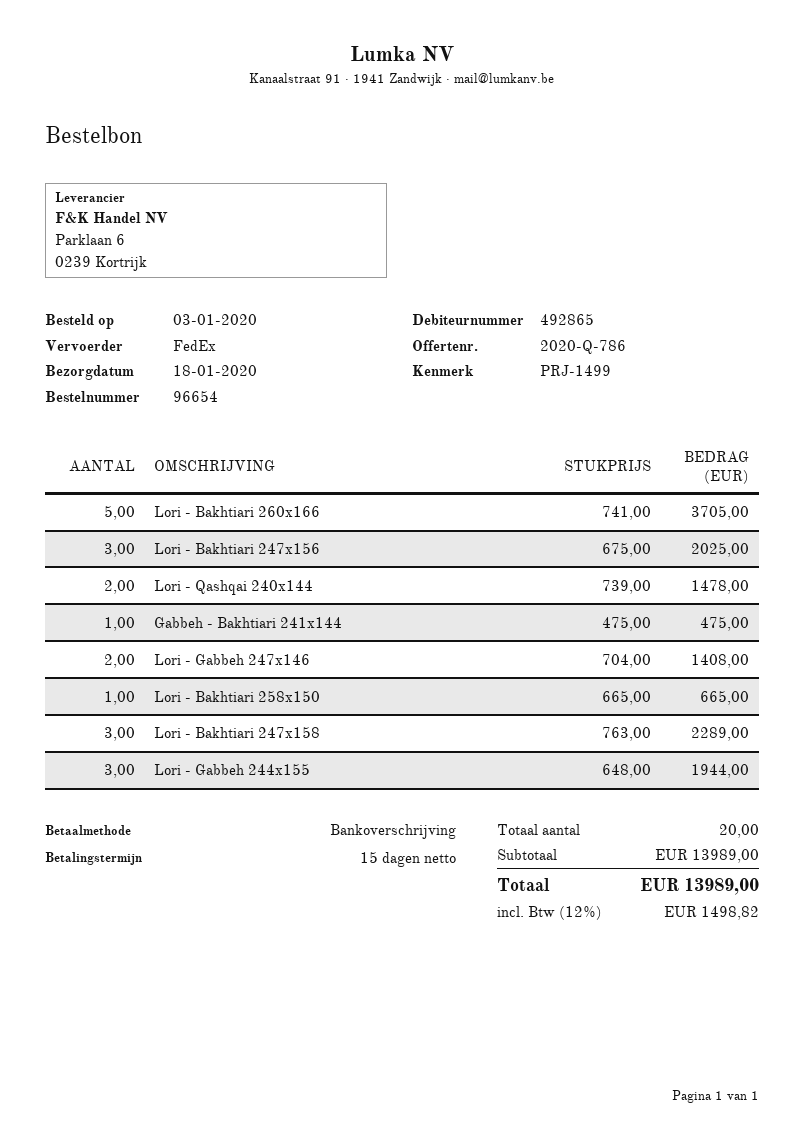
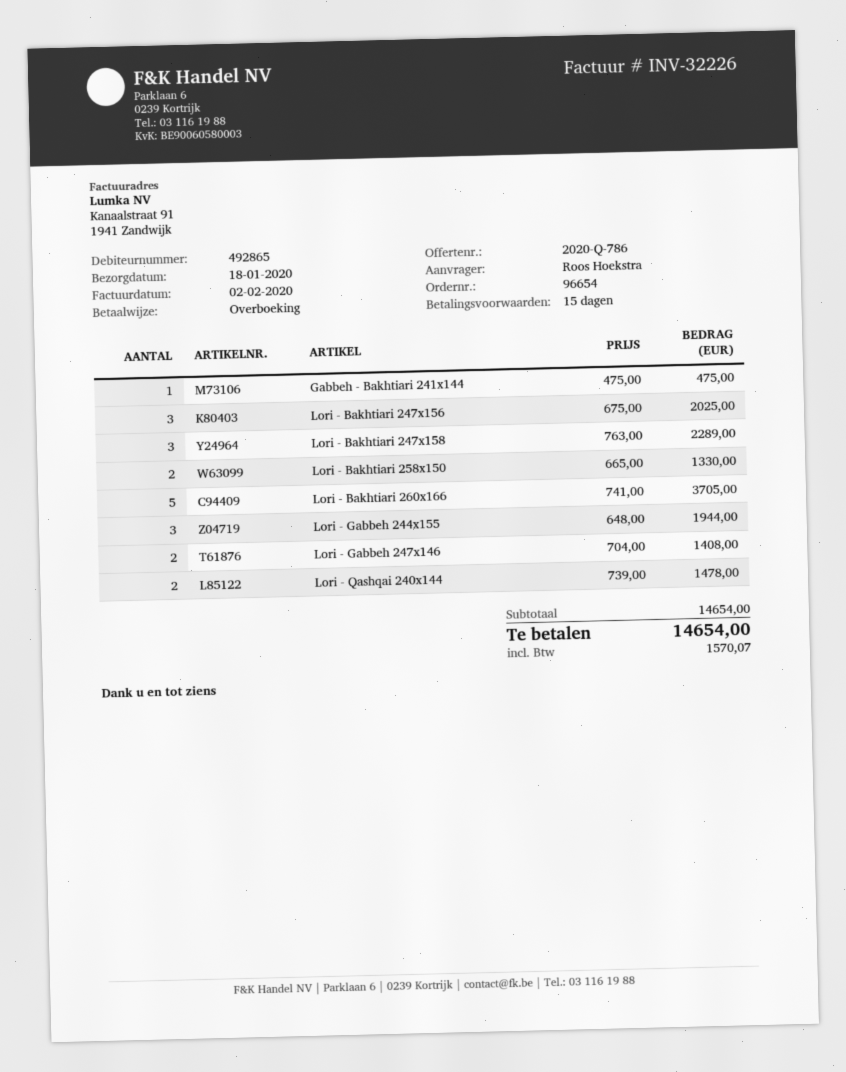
Lori - Bakhtiari 258x150: 1 x 665.00 = 665.00 -> 2 x 665.00 = 1330.00
subtotal: 13989.00 -> 14654.00
tax: 1498.82 -> 1570.07
total: 13989.00 -> 14654.00

